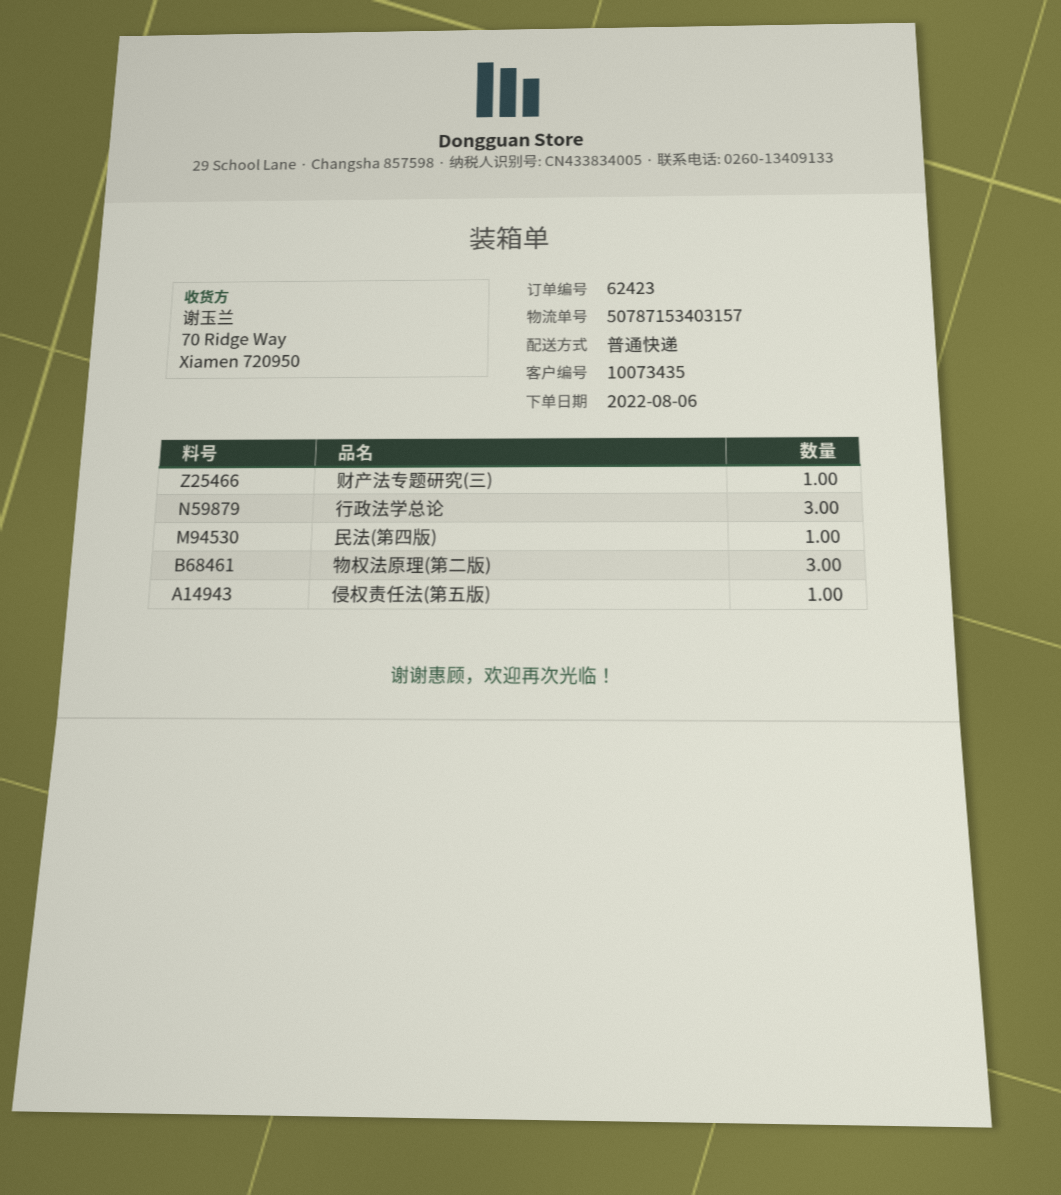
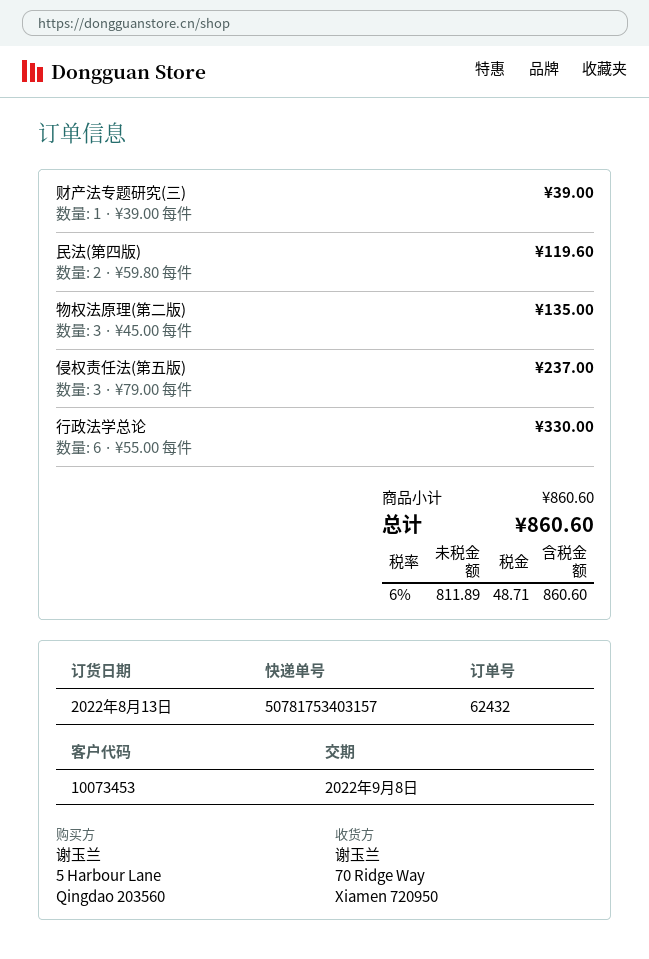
order number: 62423 -> 62432
order date: 2022-08-06 -> 2022-08-13
customer number: 10073435 -> 10073453
tracking number: 50787153403157 -> 50781753403157
行政法学总论: 3 -> 6
民法(第四版): 1 -> 2
侵权责任法(第五版): 1 -> 3

